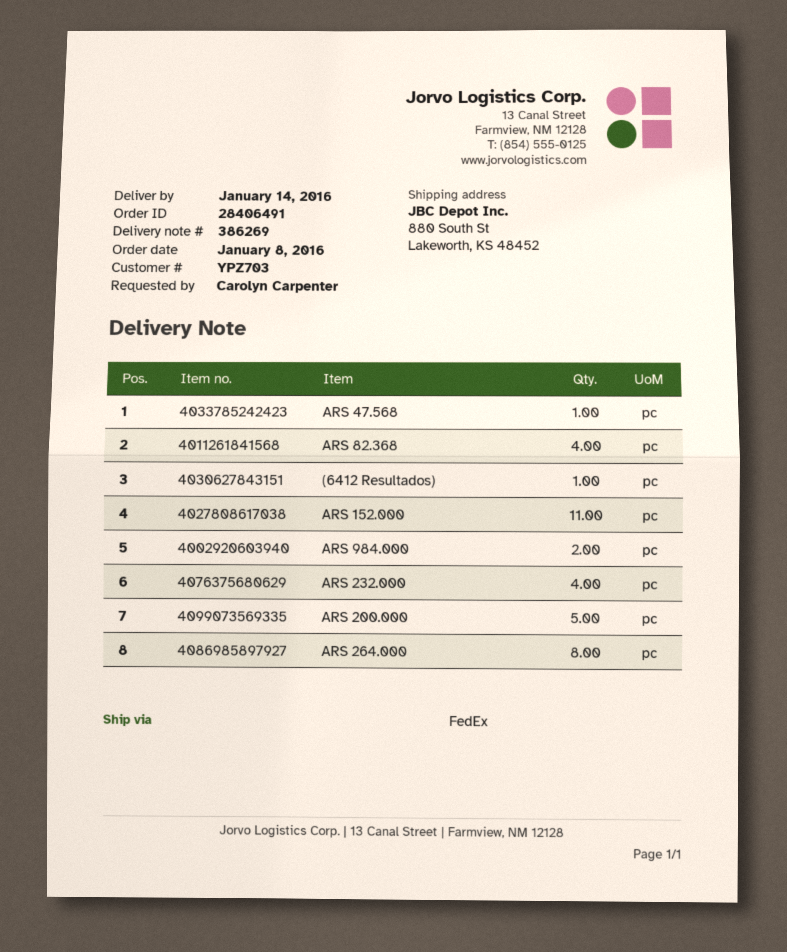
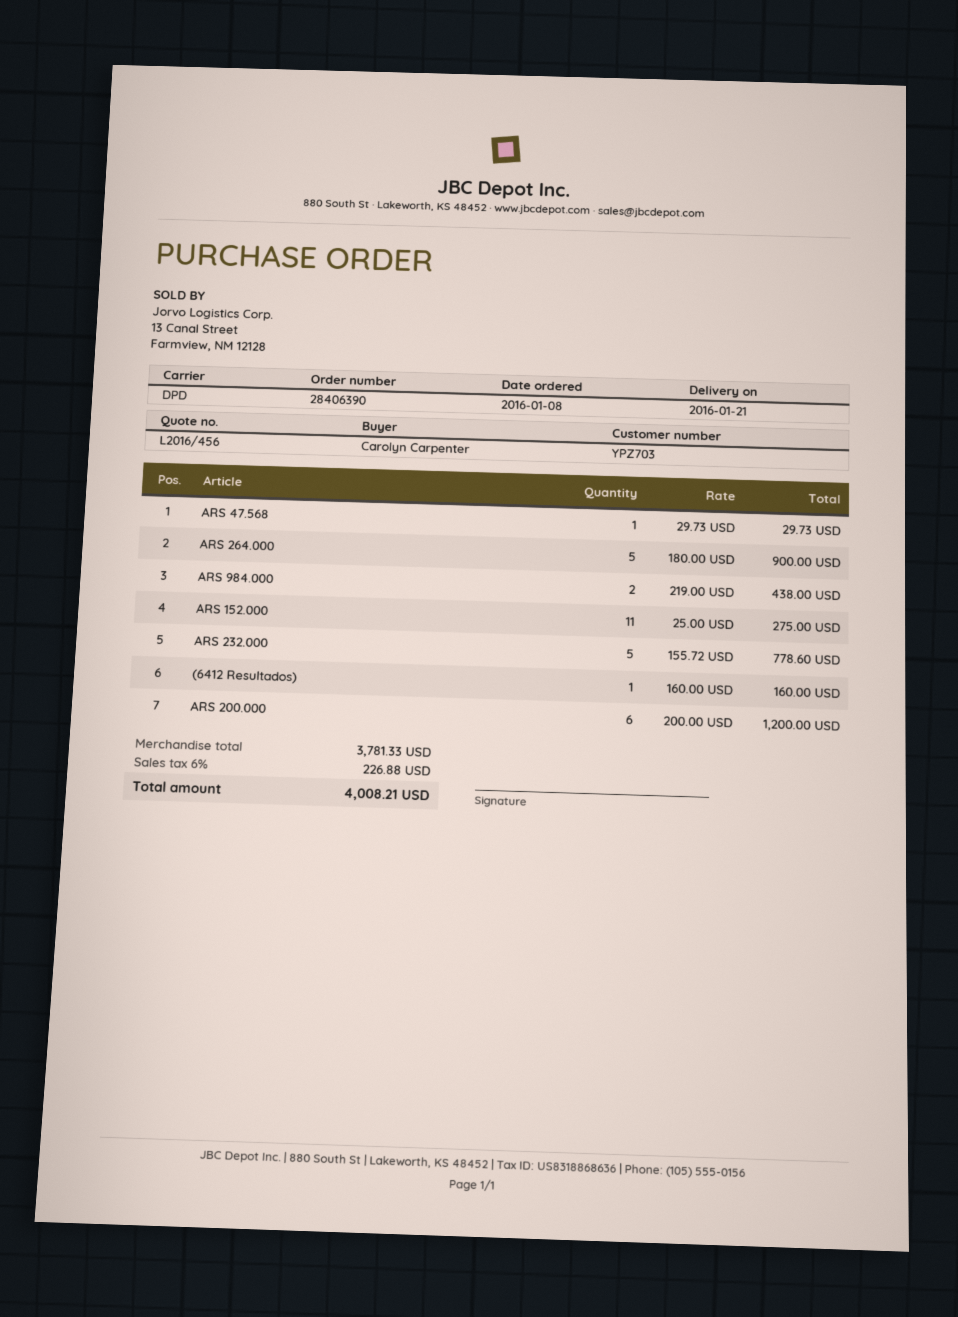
order number: 28406491 -> 28406390
delivery date: 2016-01-14 -> 2016-01-21
shipping method: FedEx -> DPD
ARS 82.368: 4 -> none
ARS 232.000: 4 -> 5
ARS 200.000: 5 -> 6
ARS 264.000: 8 -> 5

